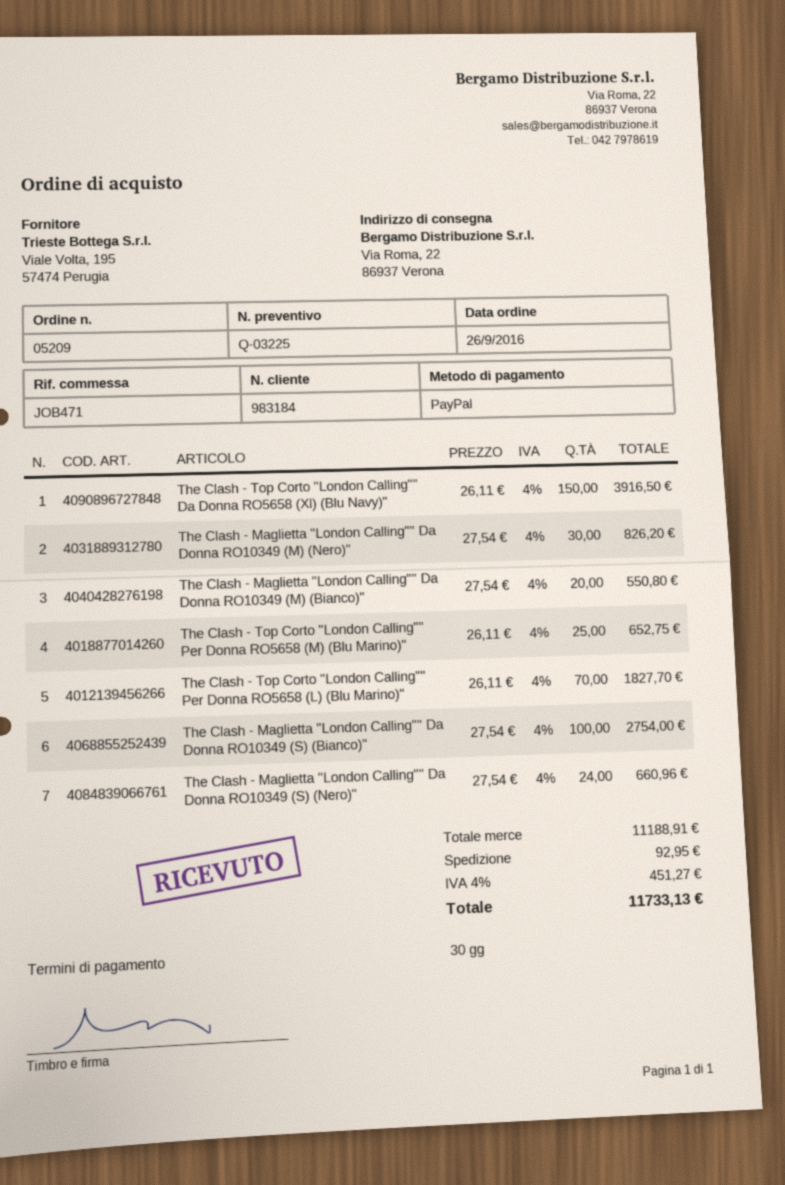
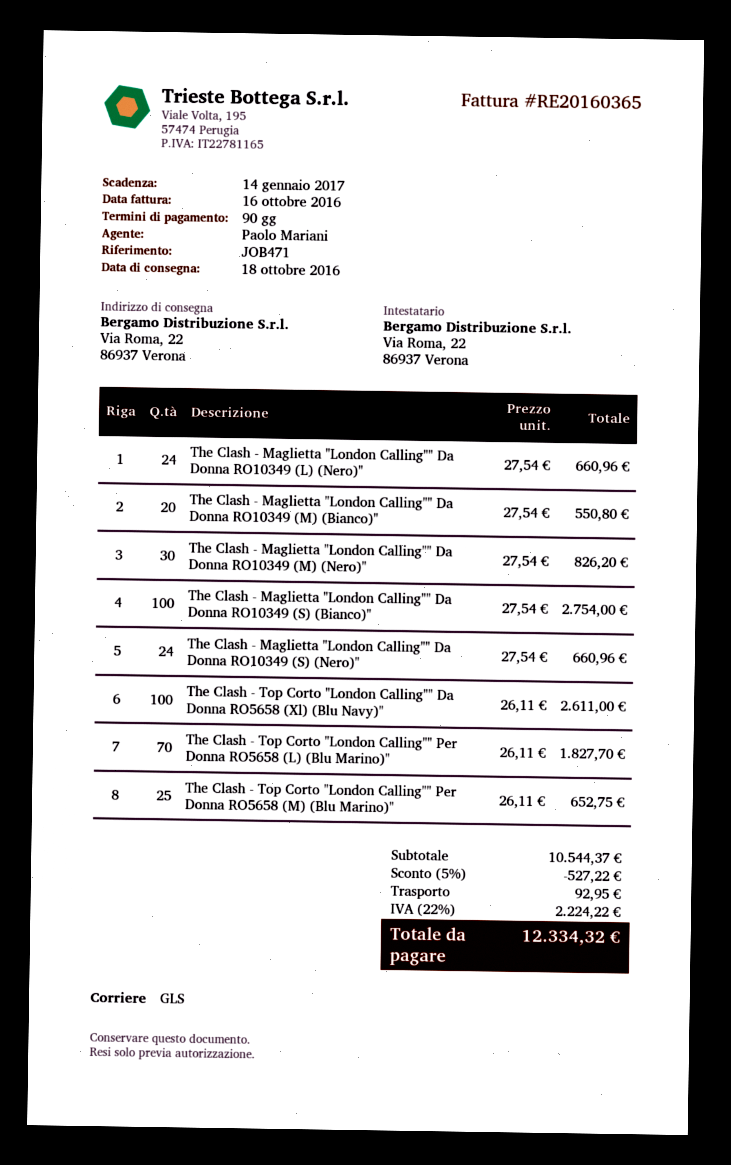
payment terms: 30 days -> 90 days
The Clash - Top Corto "London Calling"" Da Donna RO5658 (Xl) (Blu Navy)": 150 x 26.11 = 3916.50 -> 100 x 26.11 = 2611.00
The Clash - Maglietta "London Calling"" Da Donna RO10349 (L) (Nero)": none -> 24 x 27.54 = 660.96
subtotal: 11188.91 -> 10544.37
discount: none -> 5% = 527.22
tax: 4% = 451.27 -> 22% = 2224.22
total: 11733.13 -> 12334.32

